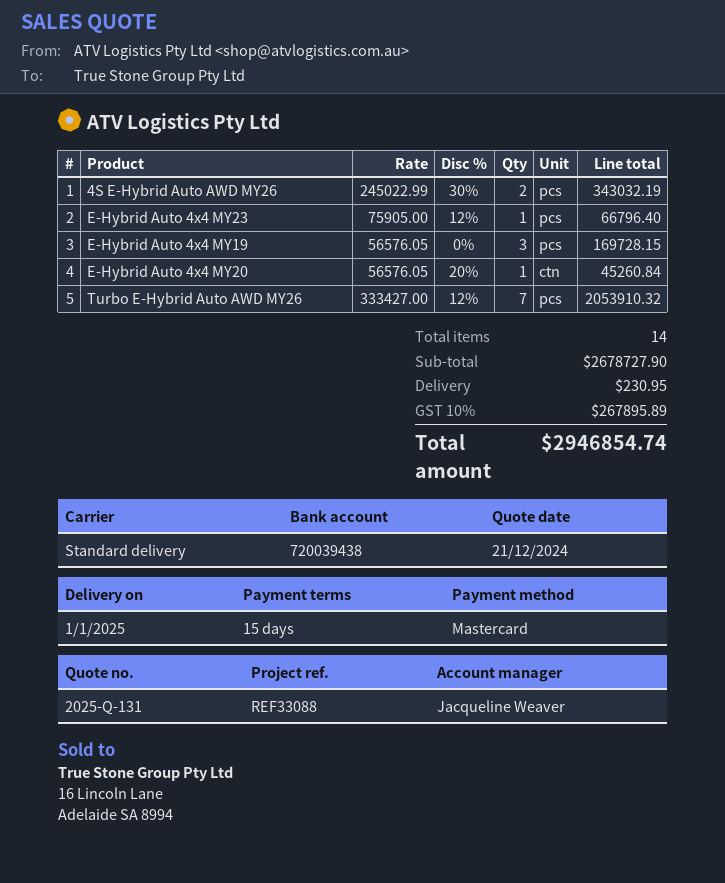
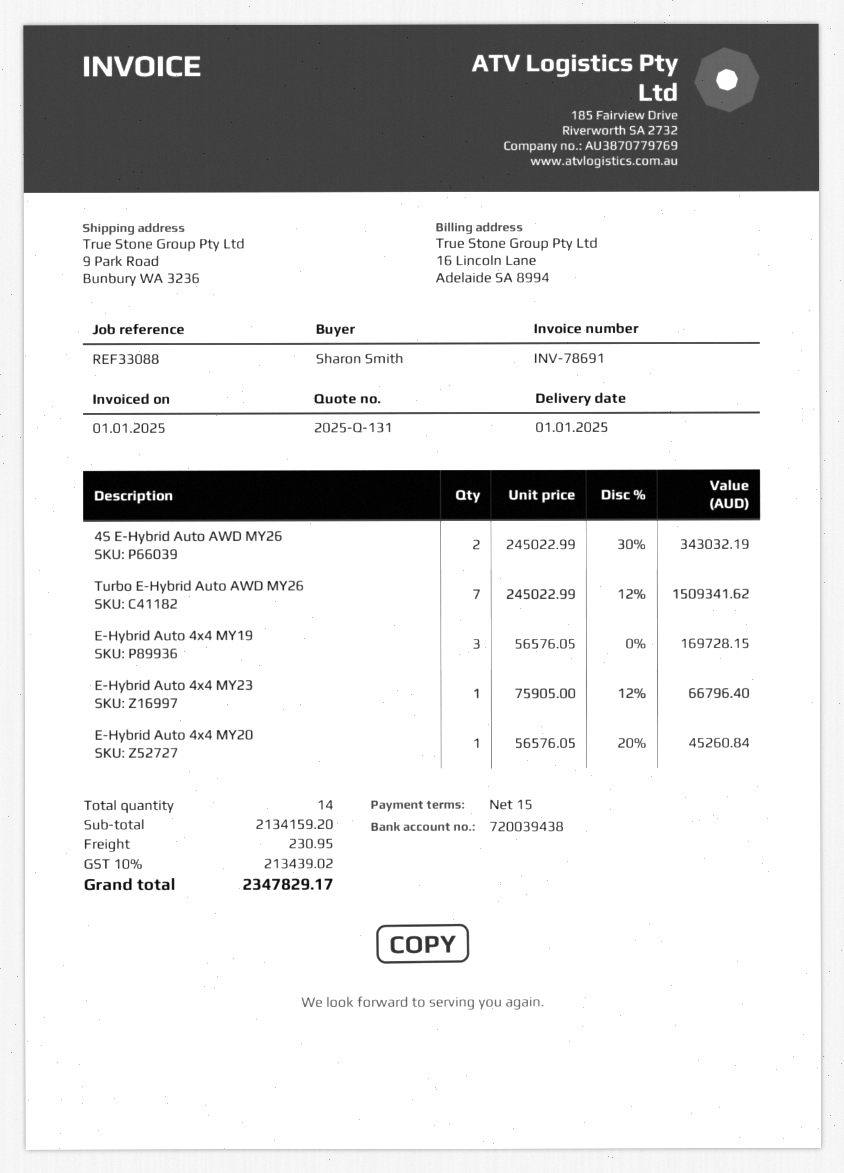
Turbo E-Hybrid Auto AWD MY26: 7 x 333427.00 - 12% = 2053910.32 -> 7 x 245022.99 - 12% = 1509341.62
subtotal: 2678727.90 -> 2134159.20
tax: 10% = 267895.89 -> 10% = 213439.02
total: 2946854.74 -> 2347829.17

